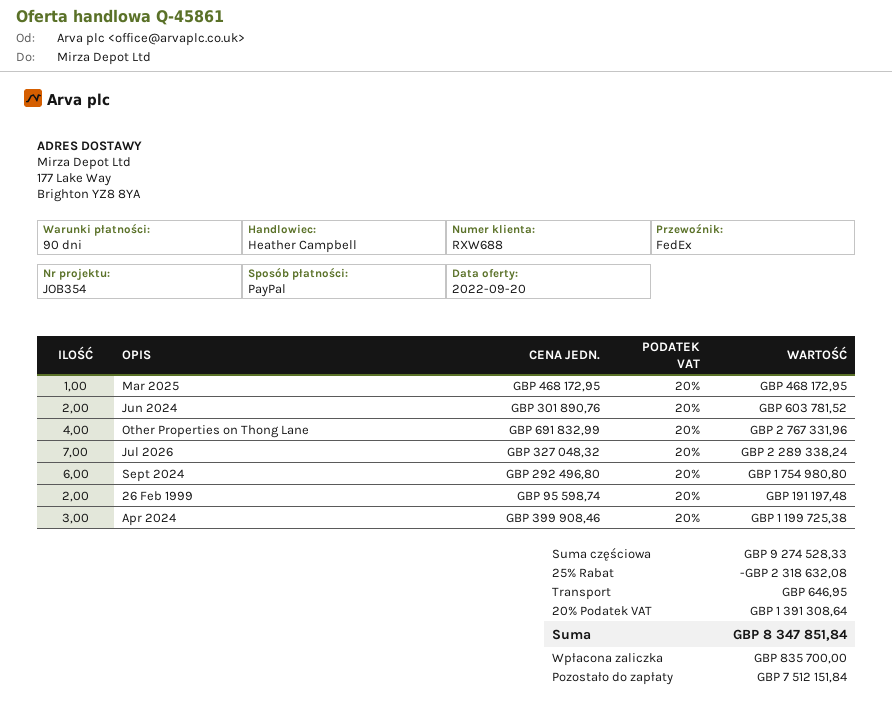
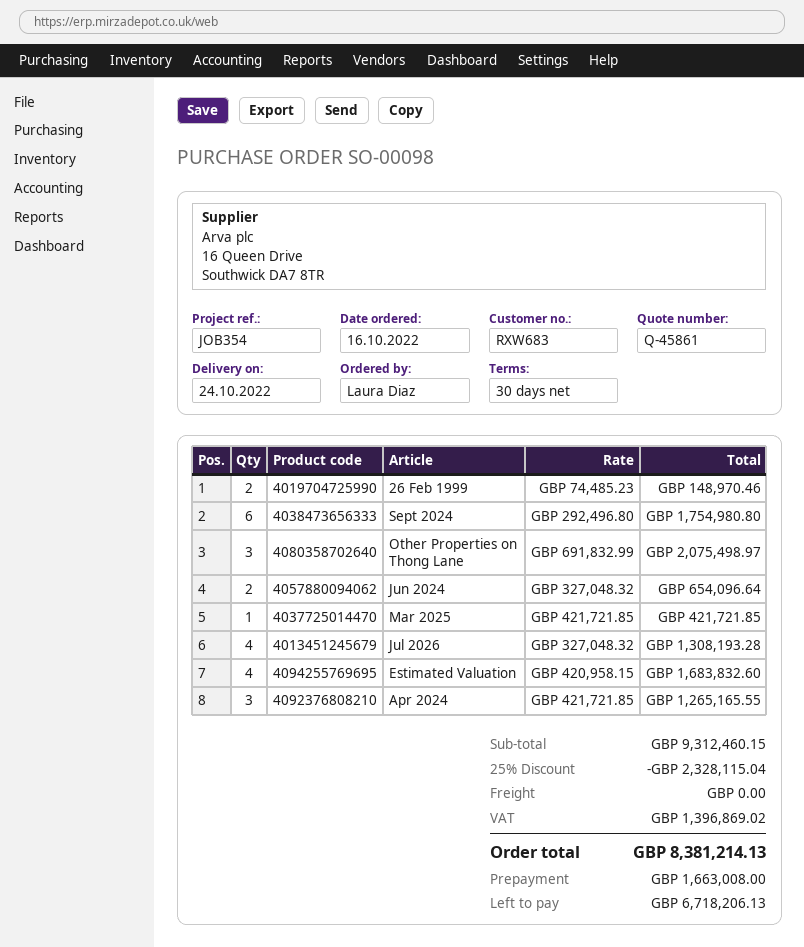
payment terms: 90 days -> 30 days
customer number: RXW688 -> RXW683
Mar 2025: 1 x 468172.95 = 468172.95 -> 1 x 421721.85 = 421721.85
Jun 2024: 2 x 301890.76 = 603781.52 -> 2 x 327048.32 = 654096.64
Other Properties on Thong Lane: 4 x 691832.99 = 2767331.96 -> 3 x 691832.99 = 2075498.97
Jul 2026: 7 x 327048.32 = 2289338.24 -> 4 x 327048.32 = 1308193.28
26 Feb 1999: 2 x 95598.74 = 191197.48 -> 2 x 74485.23 = 148970.46
Apr 2024: 3 x 399908.46 = 1199725.38 -> 3 x 421721.85 = 1265165.55
Estimated Valuation: none -> 4 x 420958.15 = 1683832.60
subtotal: 9274528.33 -> 9312460.15
discount: 25% = 2318632.08 -> 25% = 2328115.04
shipping: 646.95 -> 0.00
tax: 1391308.64 -> 1396869.02
total: 8347851.84 -> 8381214.13
deposit: 835700.00 -> 1663008.00
balance: 7512151.84 -> 6718206.13

